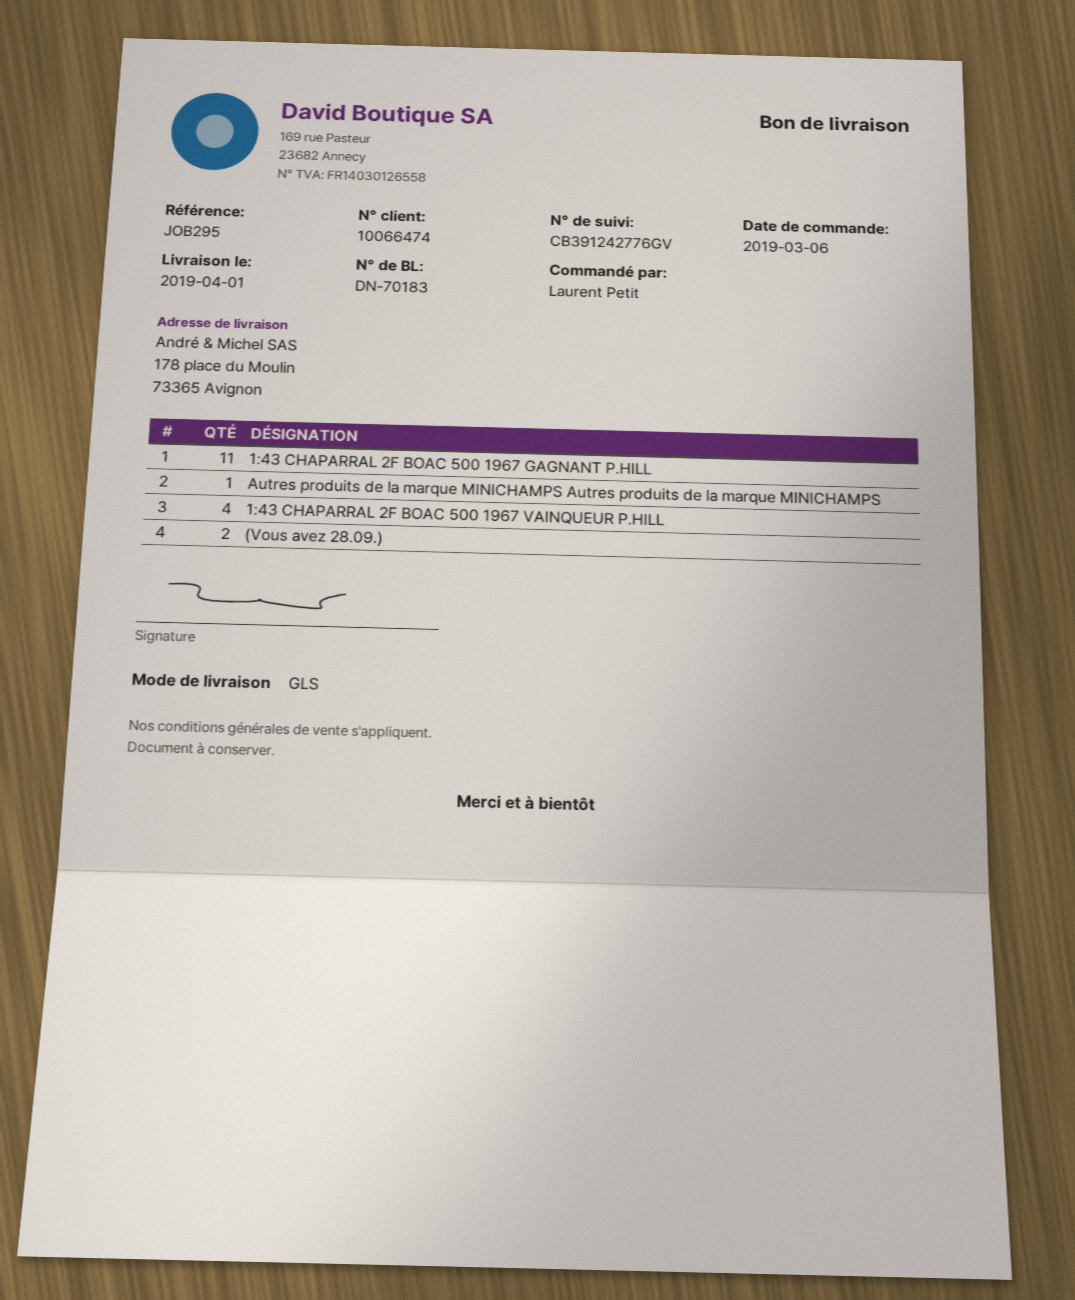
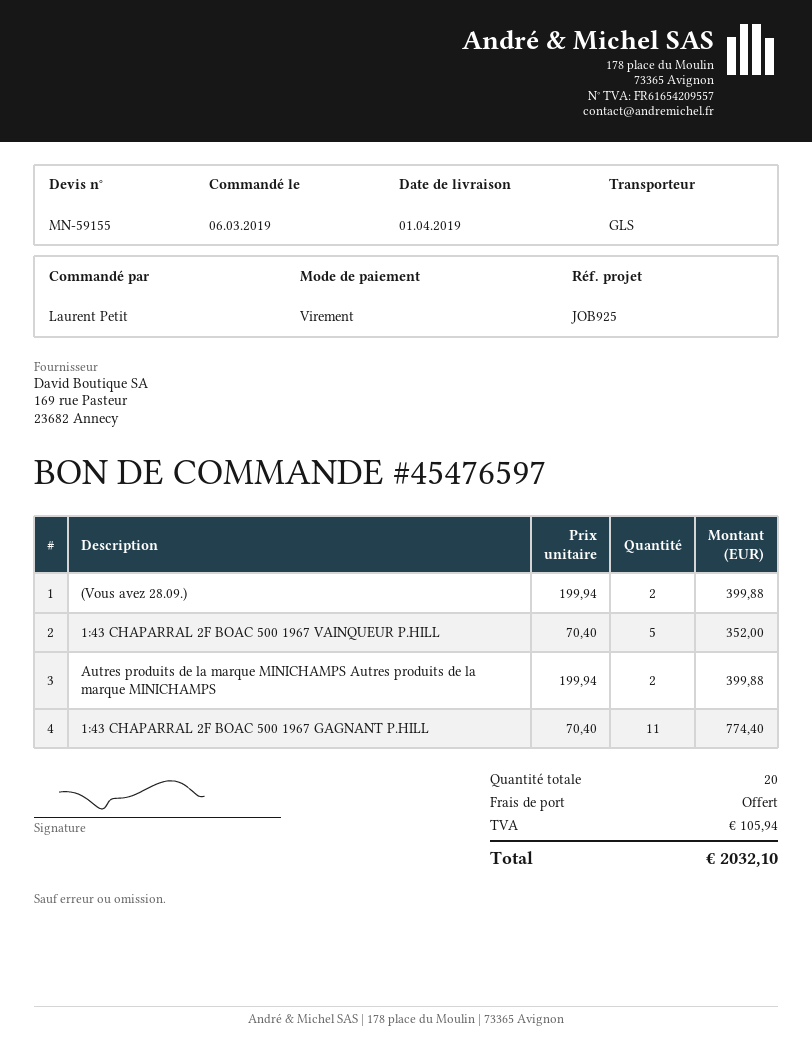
reference: JOB295 -> JOB925
Autres produits de la marque MINICHAMPS Autres produits de la marque MINICHAMPS: 1 -> 2
1:43 CHAPARRAL 2F BOAC 500 1967 VAINQUEUR P.HILL: 4 -> 5

